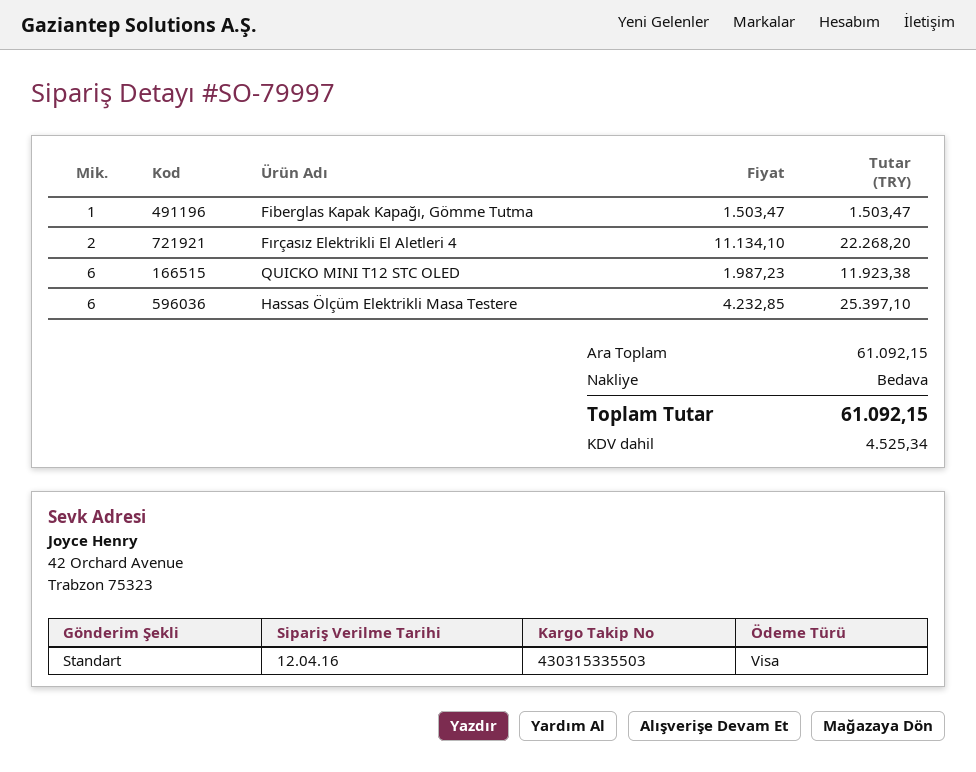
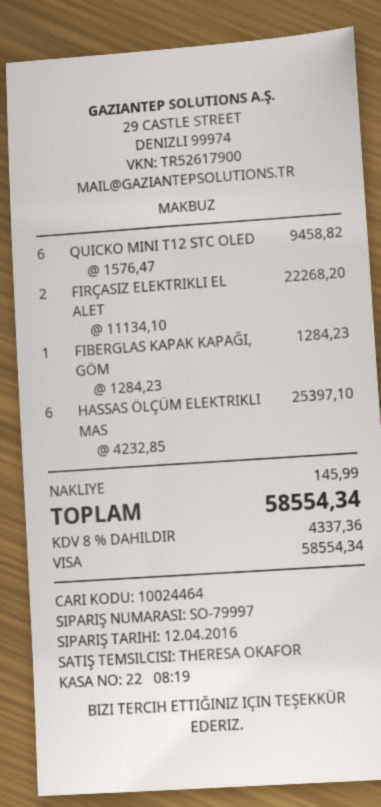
Fiberglas Kapak Kapağı, Gömme Tutma: 1 x 1503.47 = 1503.47 -> 1 x 1284.23 = 1284.23
QUICKO MINI T12 STC OLED: 6 x 1987.23 = 11923.38 -> 6 x 1576.47 = 9458.82
shipping: 0.00 -> 145.99
tax: 4525.34 -> 4337.36
total: 61092.15 -> 58554.34

